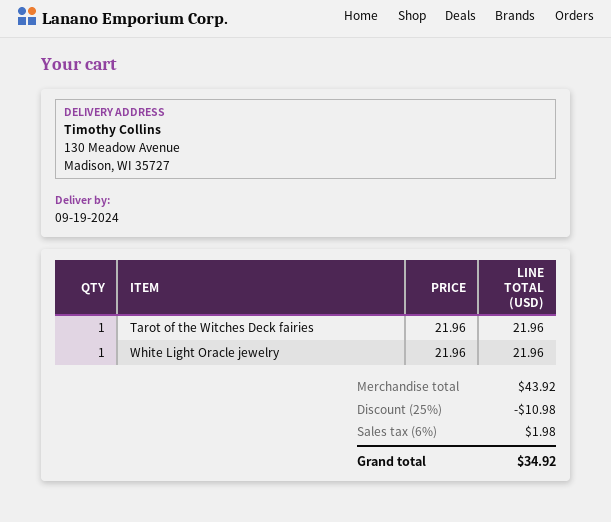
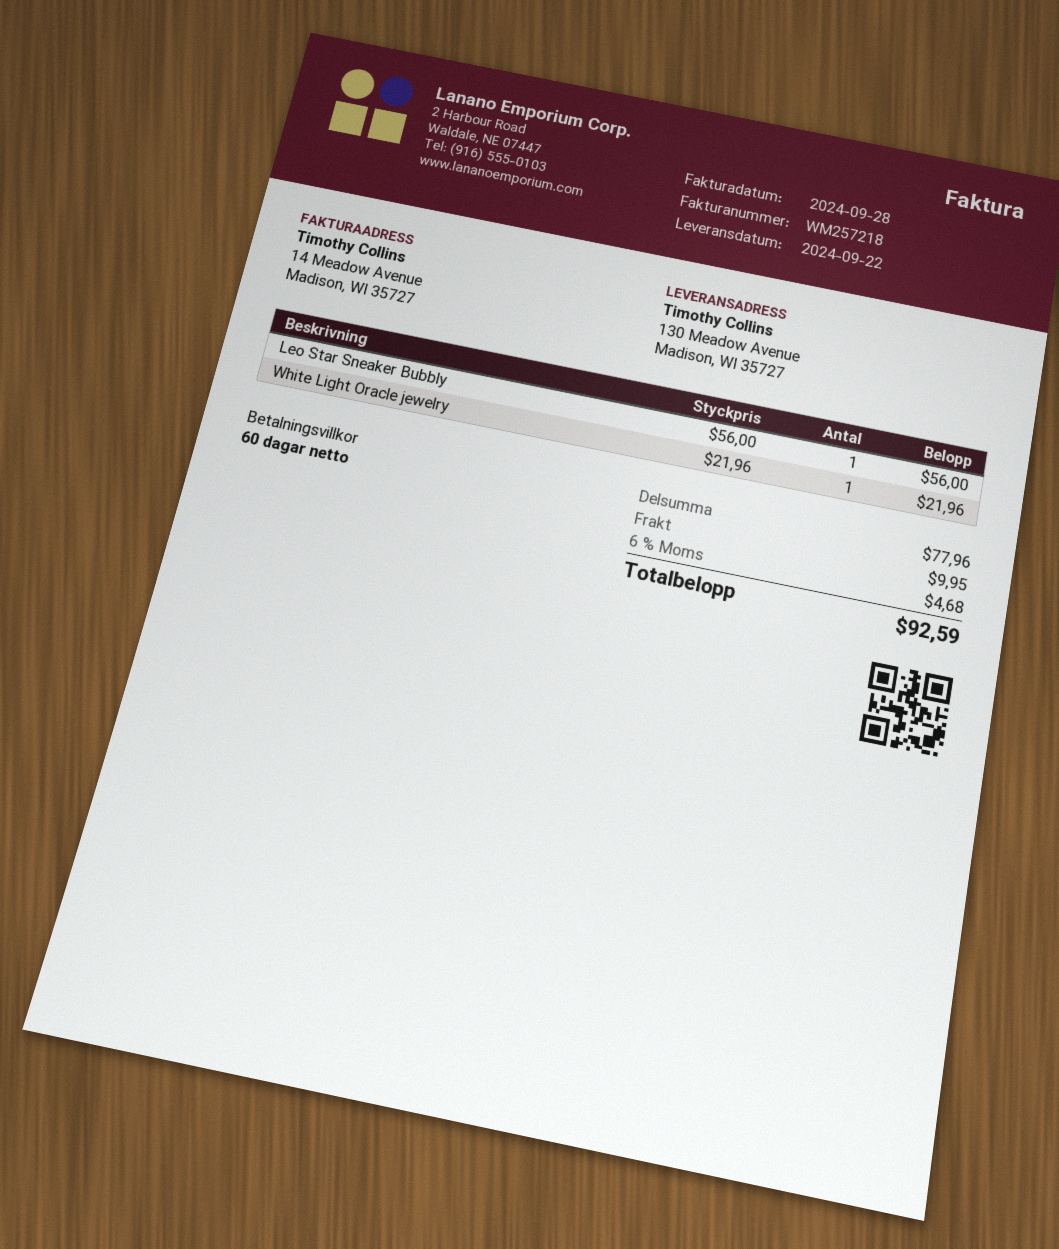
delivery date: 2024-09-19 -> 2024-09-22
Tarot of the Witches Deck fairies: 1 x 21.96 = 21.96 -> none
Leo Star Sneaker Bubbly: none -> 1 x 56.00 = 56.00
subtotal: 43.92 -> 77.96
discount: 25% = 10.98 -> none
shipping: none -> 9.95
tax: 6% = 1.98 -> 6% = 4.68
total: 34.92 -> 92.59

